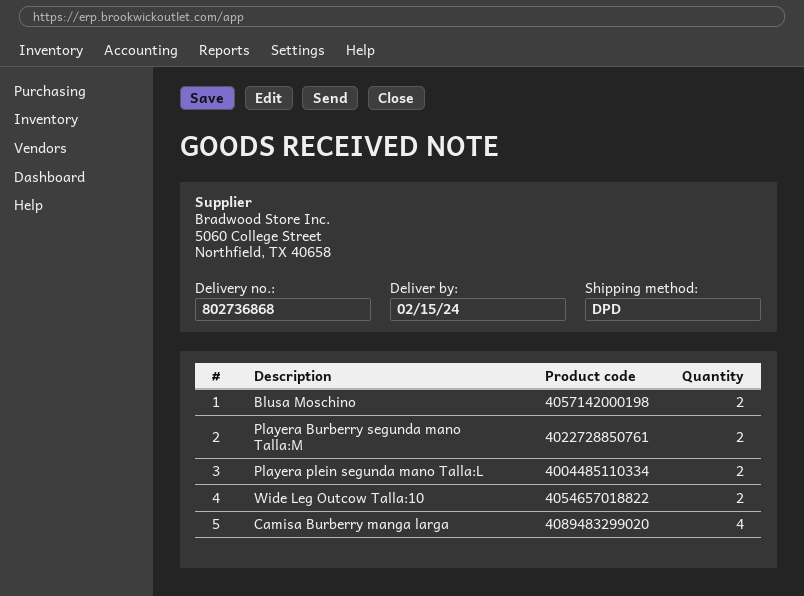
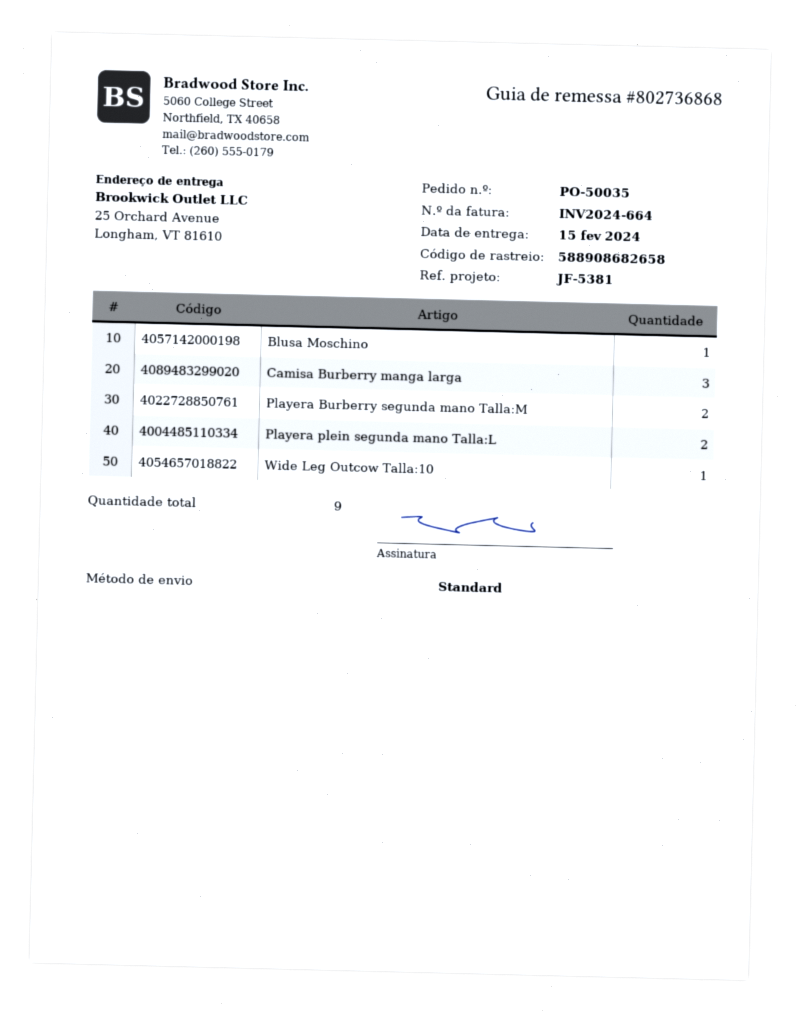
shipping method: DPD -> standard
Blusa Moschino: 2 -> 1
Wide Leg Outcow Talla:10: 2 -> 1
Camisa Burberry manga larga: 4 -> 3

